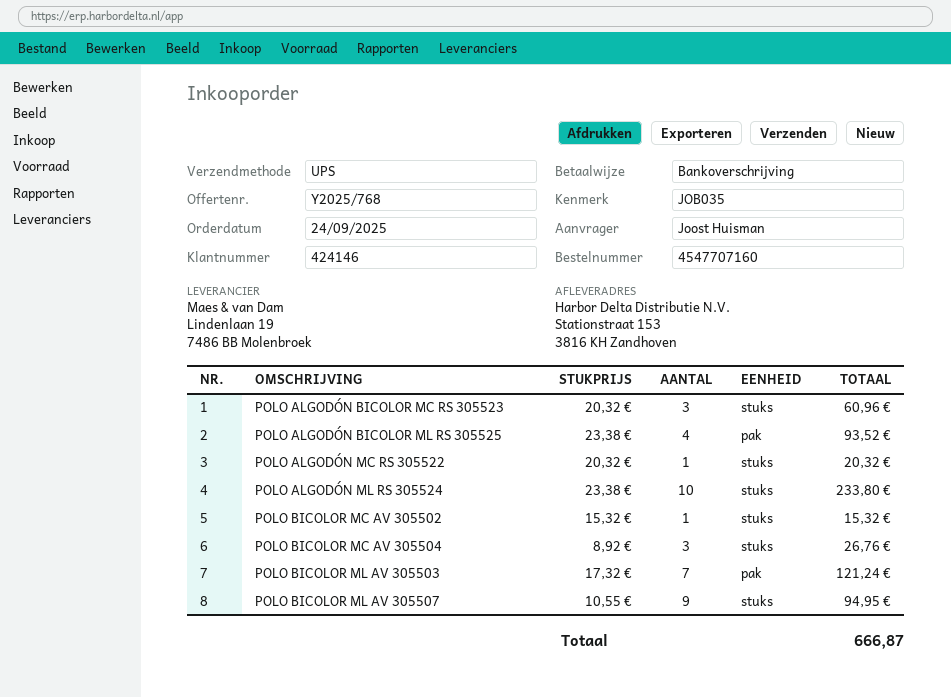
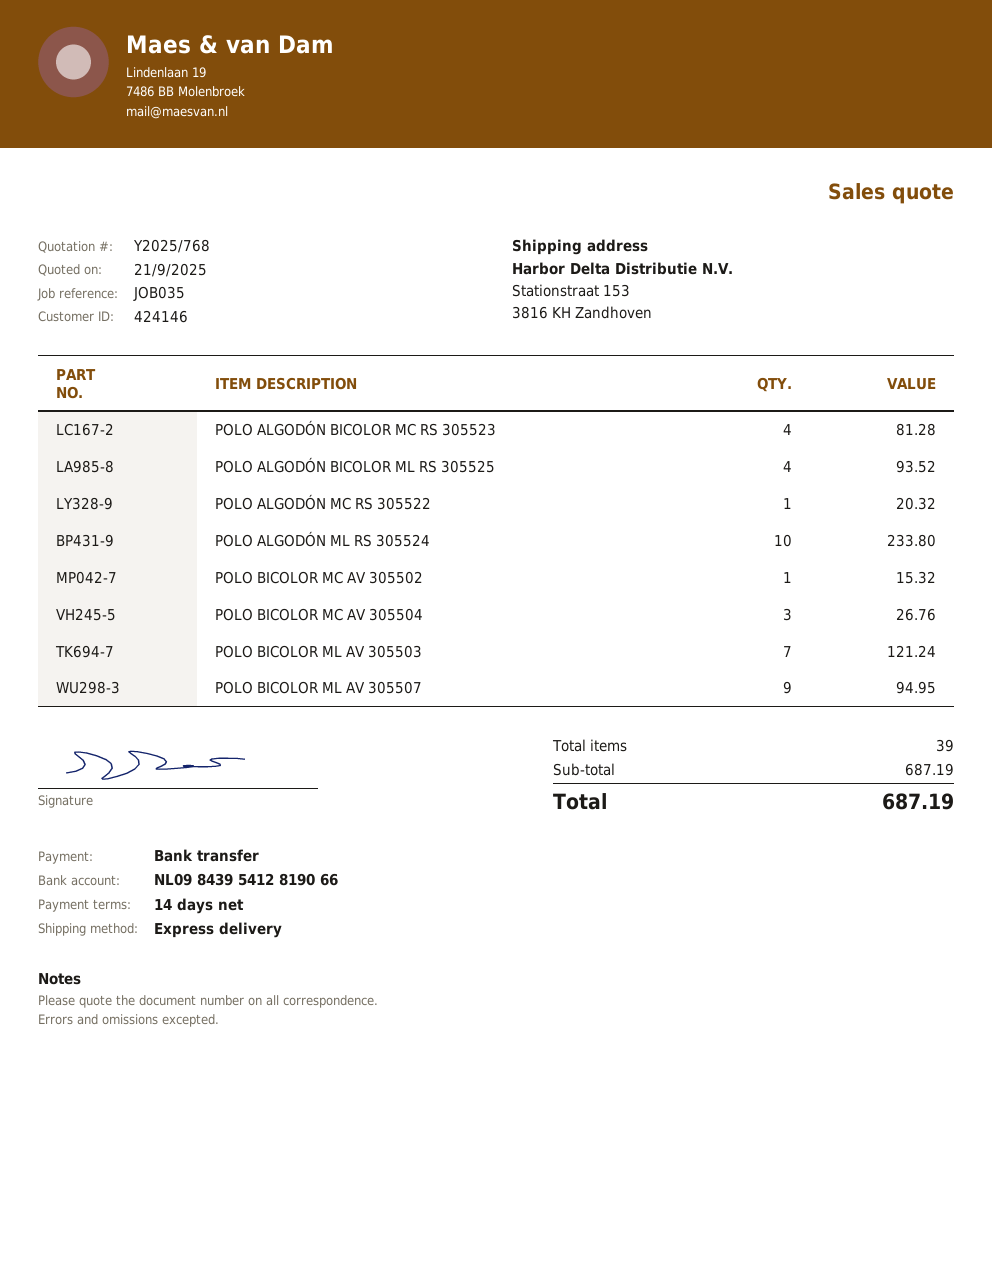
shipping method: UPS -> express
POLO ALGODÓN BICOLOR MC RS 305523: 3 for 60.96 -> 4 for 81.28
total: 666.87 -> 687.19

